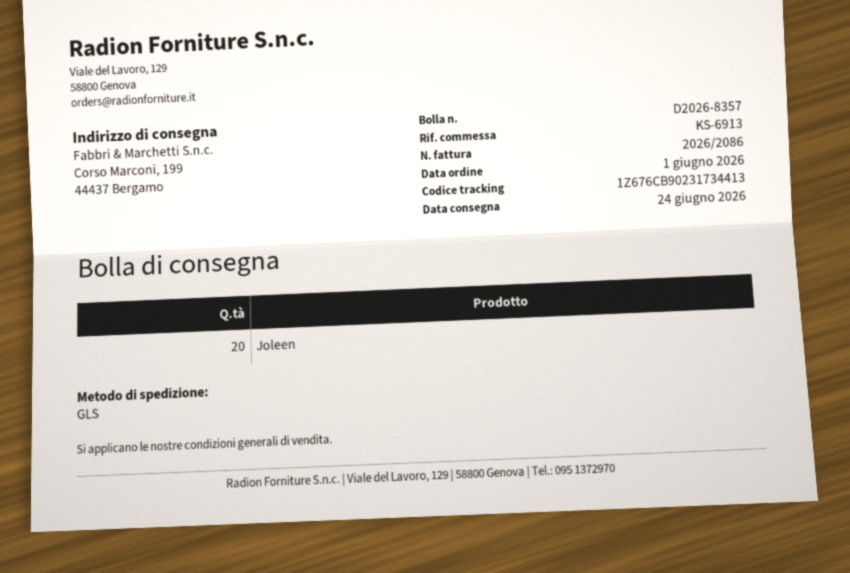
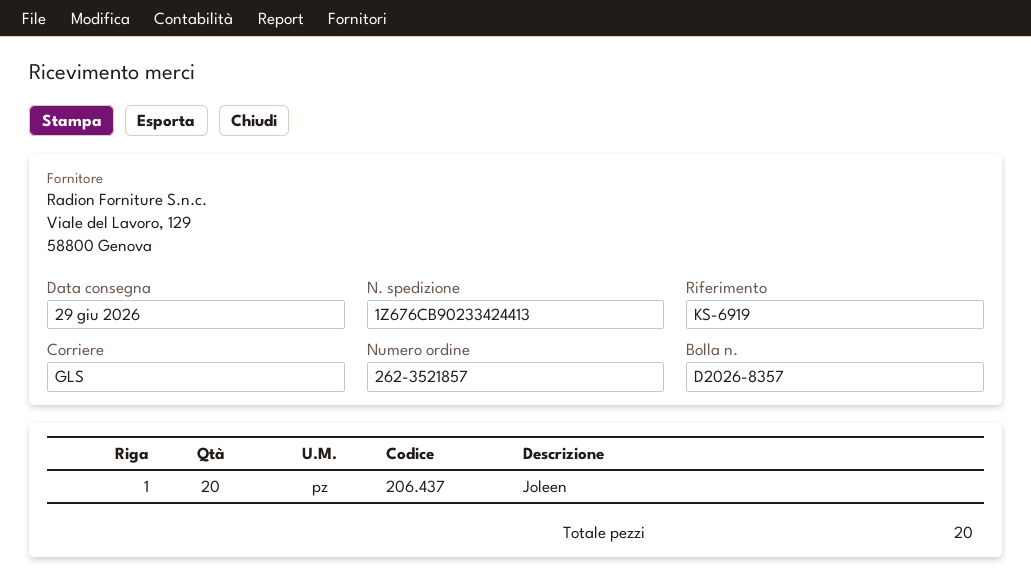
delivery date: 2026-06-24 -> 2026-06-29
reference: KS-6913 -> KS-6919
tracking number: 1Z676CB90231734413 -> 1Z676CB90233424413

